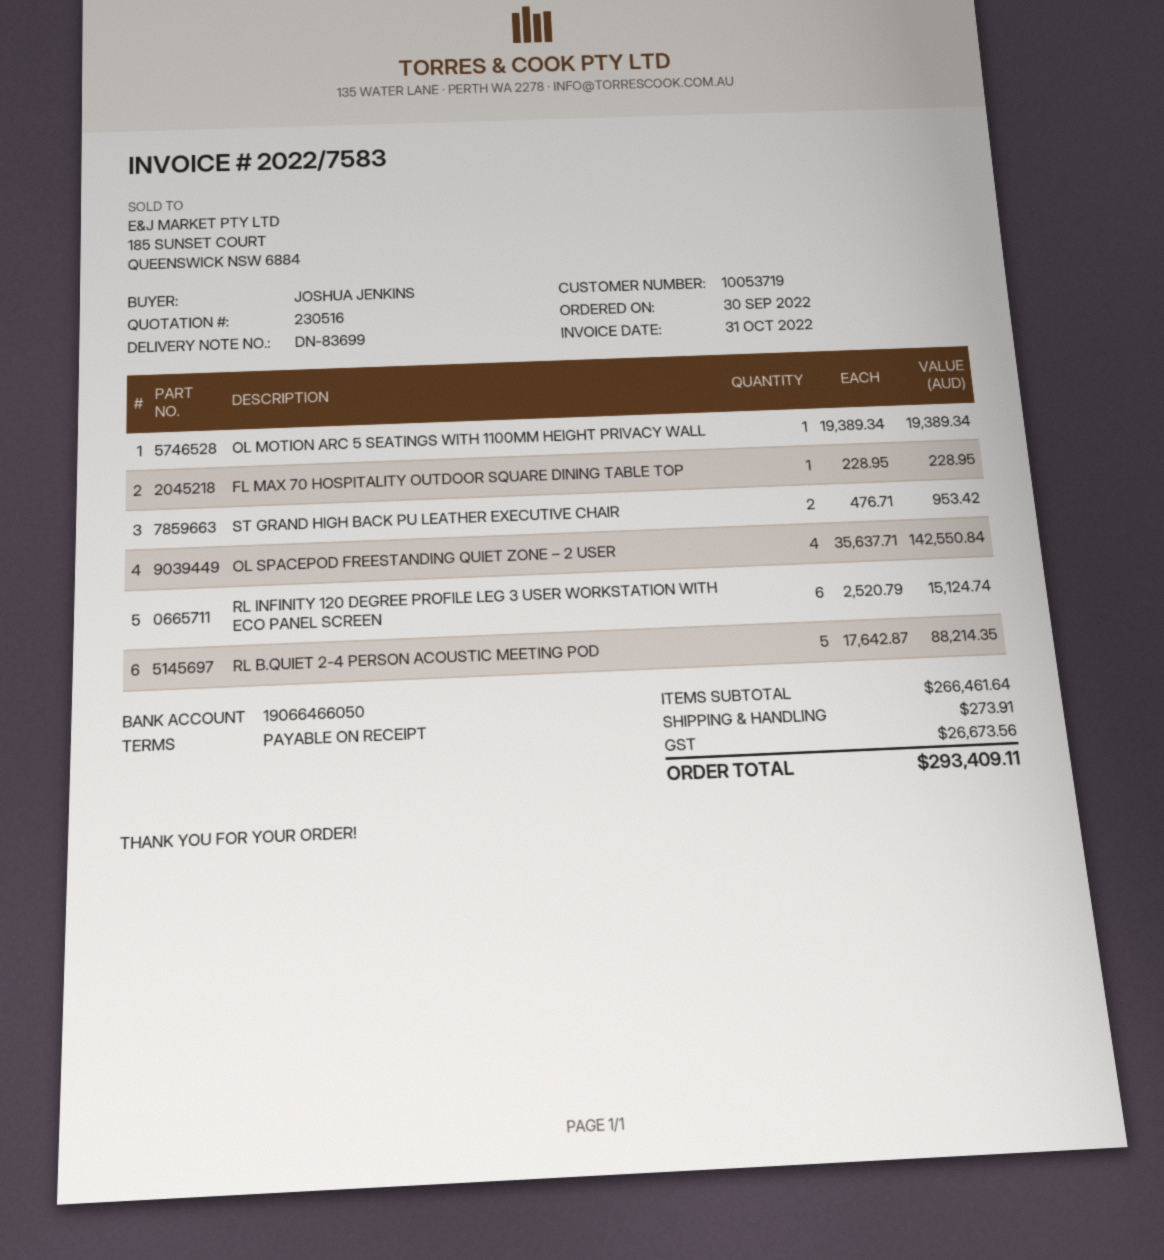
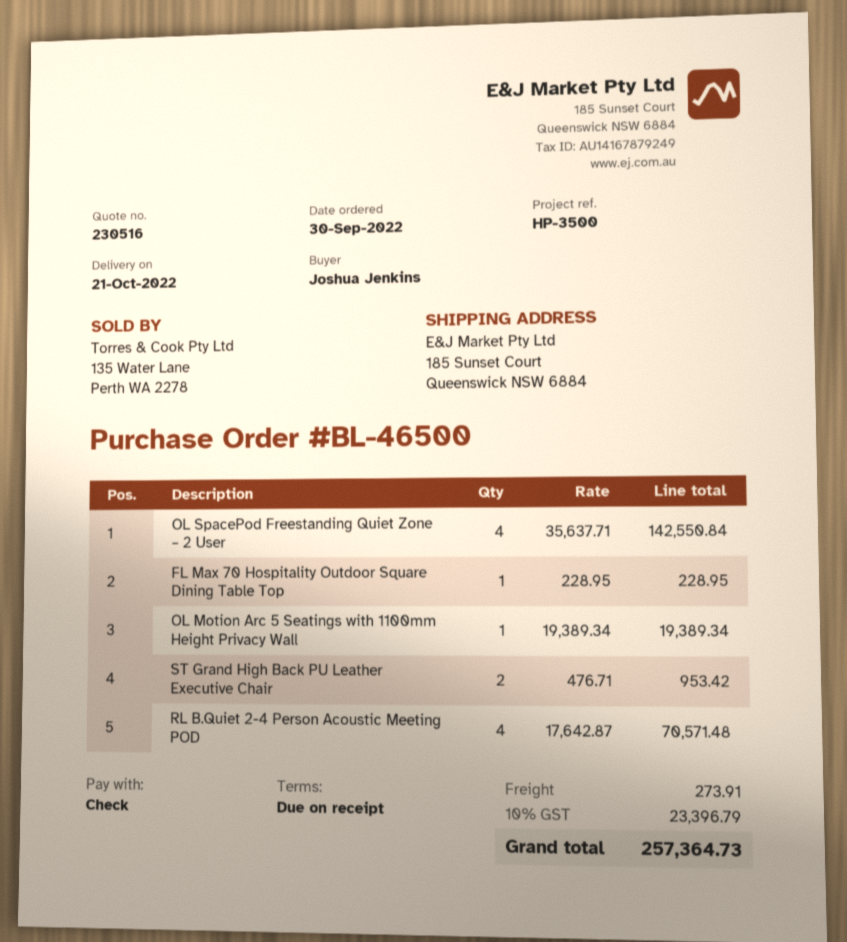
RL INFINITY 120 DEGREE PROFILE LEG 3 USER WORKSTATION WITH ECO PANEL SCREEN: 6 x 2520.79 = 15124.74 -> none
RL B.QUIET 2-4 PERSON ACOUSTIC MEETING POD: 5 x 17642.87 = 88214.35 -> 4 x 17642.87 = 70571.48
tax: 26673.56 -> 23396.79
total: 293409.11 -> 257364.73

